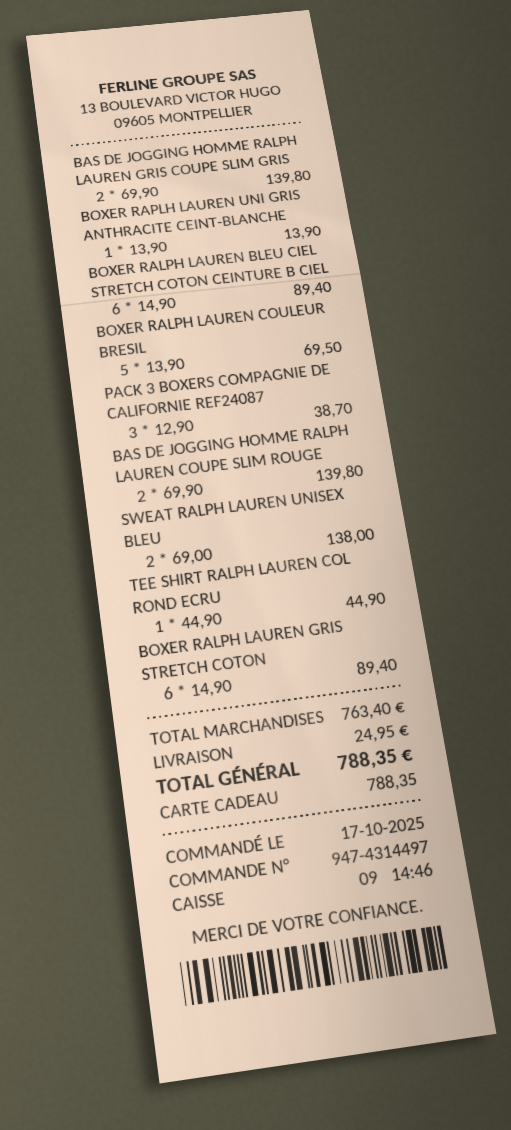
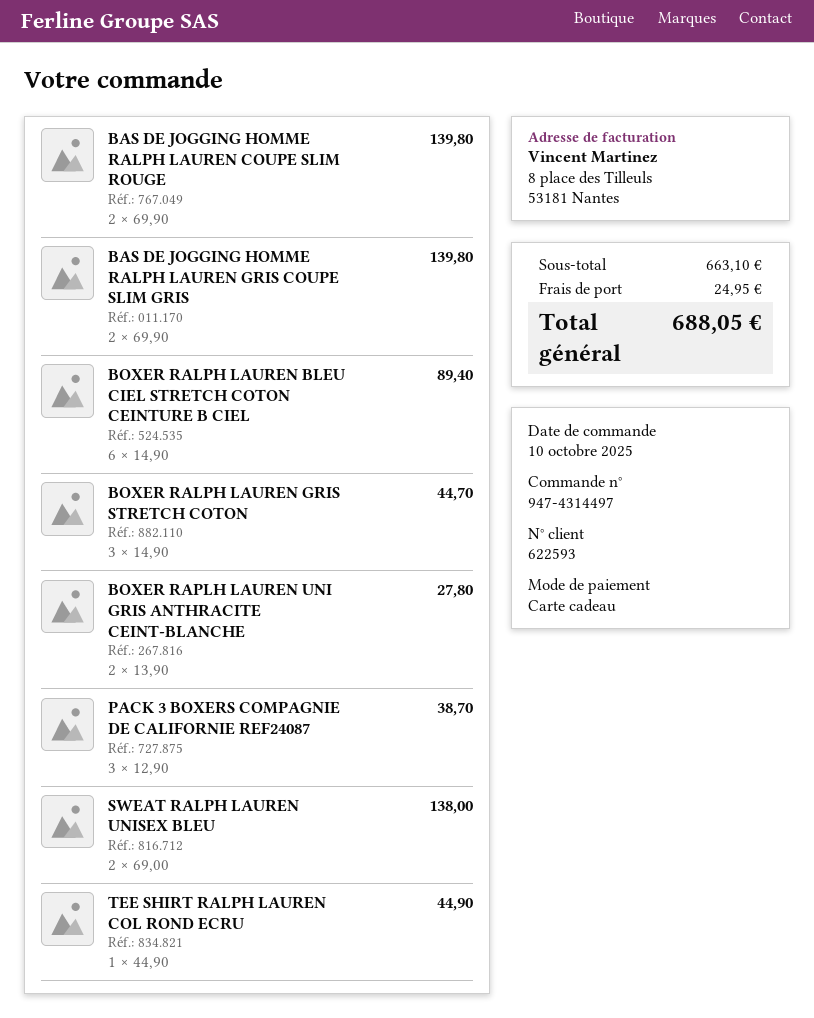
order date: 2025-10-17 -> 2025-10-10
BOXER RAPLH LAUREN UNI GRIS ANTHRACITE CEINT-BLANCHE: 1 x 13.90 = 13.90 -> 2 x 13.90 = 27.80
BOXER RALPH LAUREN COULEUR BRESIL: 5 x 13.90 = 69.50 -> none
BOXER RALPH LAUREN GRIS STRETCH COTON: 6 x 14.90 = 89.40 -> 3 x 14.90 = 44.70
subtotal: 763.40 -> 663.10
total: 788.35 -> 688.05

